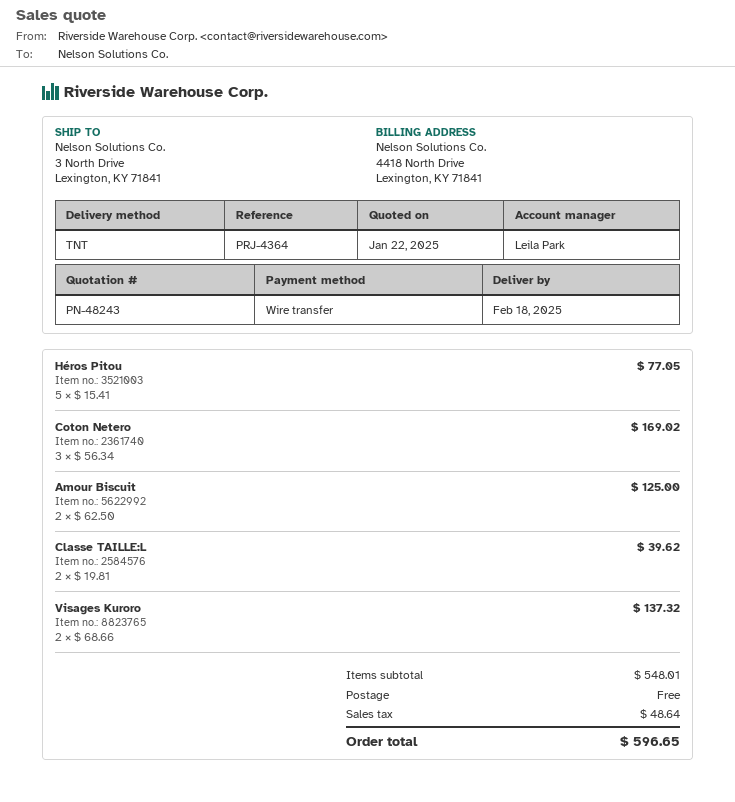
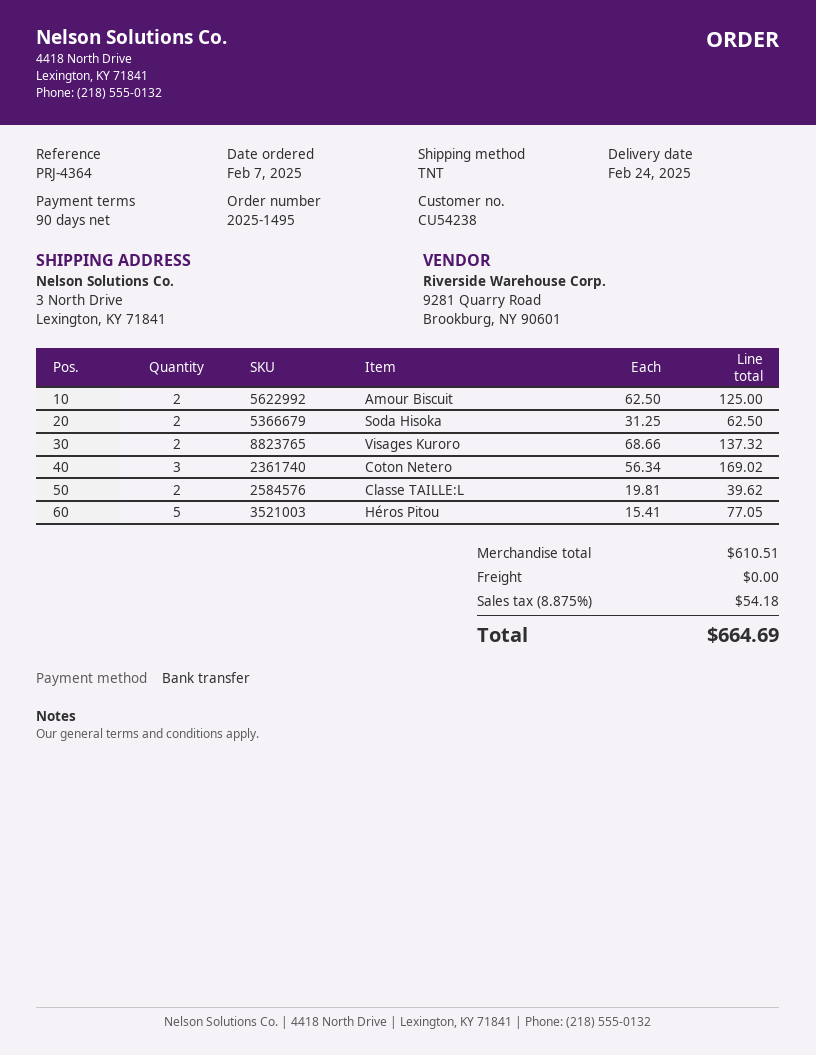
delivery date: 2025-02-18 -> 2025-02-24
Soda Hisoka: none -> 2 x 31.25 = 62.50
subtotal: 548.01 -> 610.51
tax: 48.64 -> 54.18
total: 596.65 -> 664.69

